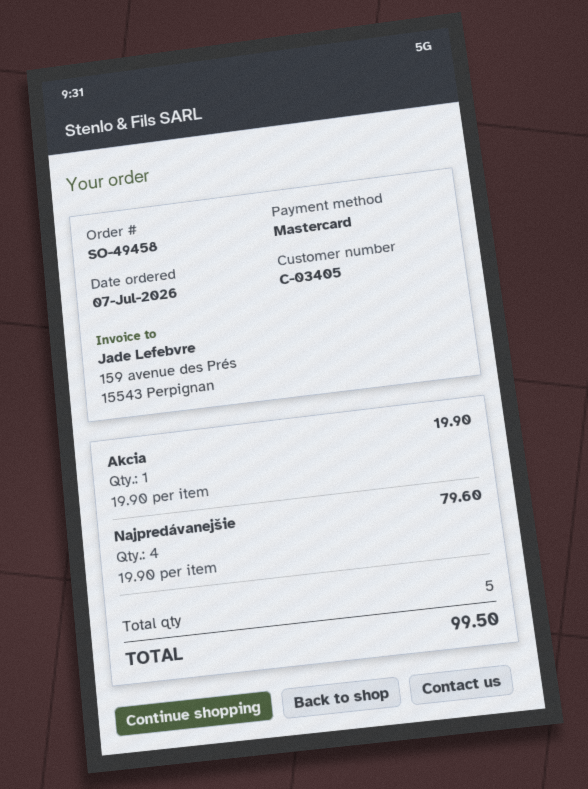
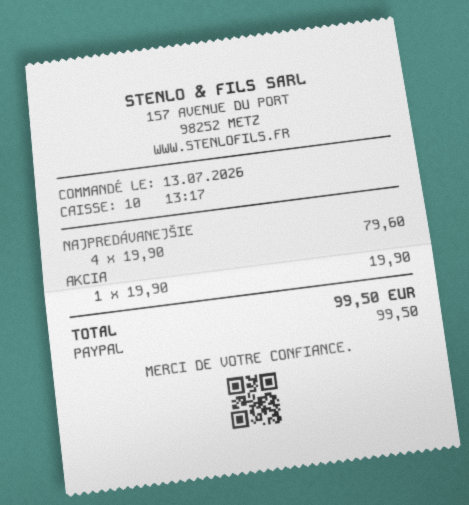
order date: 2026-07-07 -> 2026-07-13
payment method: Mastercard -> PayPal

